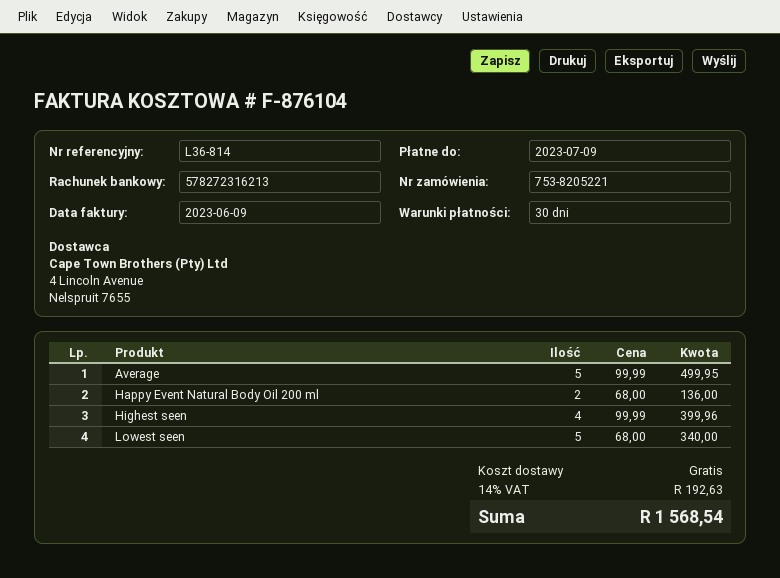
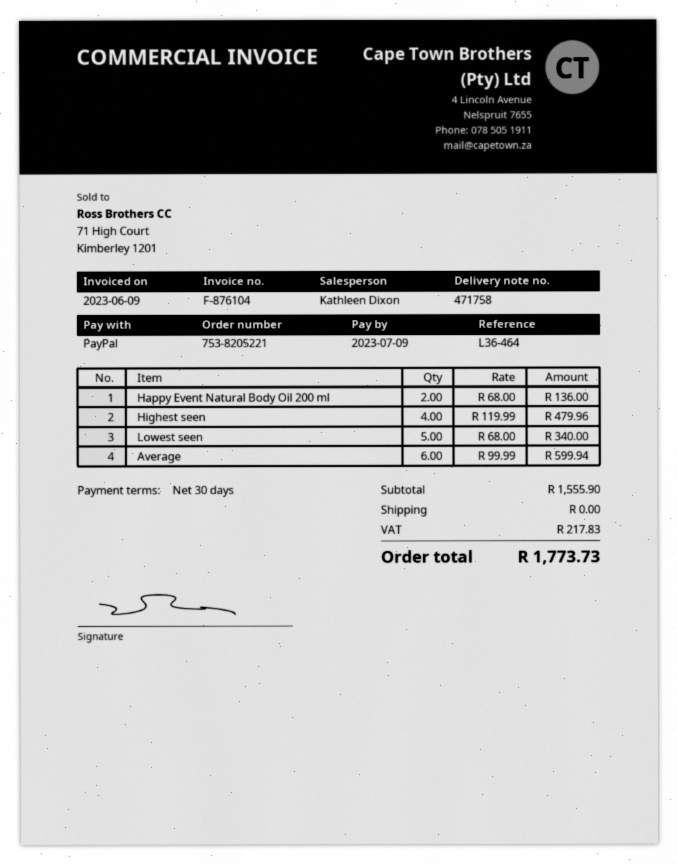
reference: L36-814 -> L36-464
Average: 5 x 99.99 = 499.95 -> 6 x 99.99 = 599.94
Highest seen: 4 x 99.99 = 399.96 -> 4 x 119.99 = 479.96
tax: 192.63 -> 217.83
total: 1568.54 -> 1773.73

